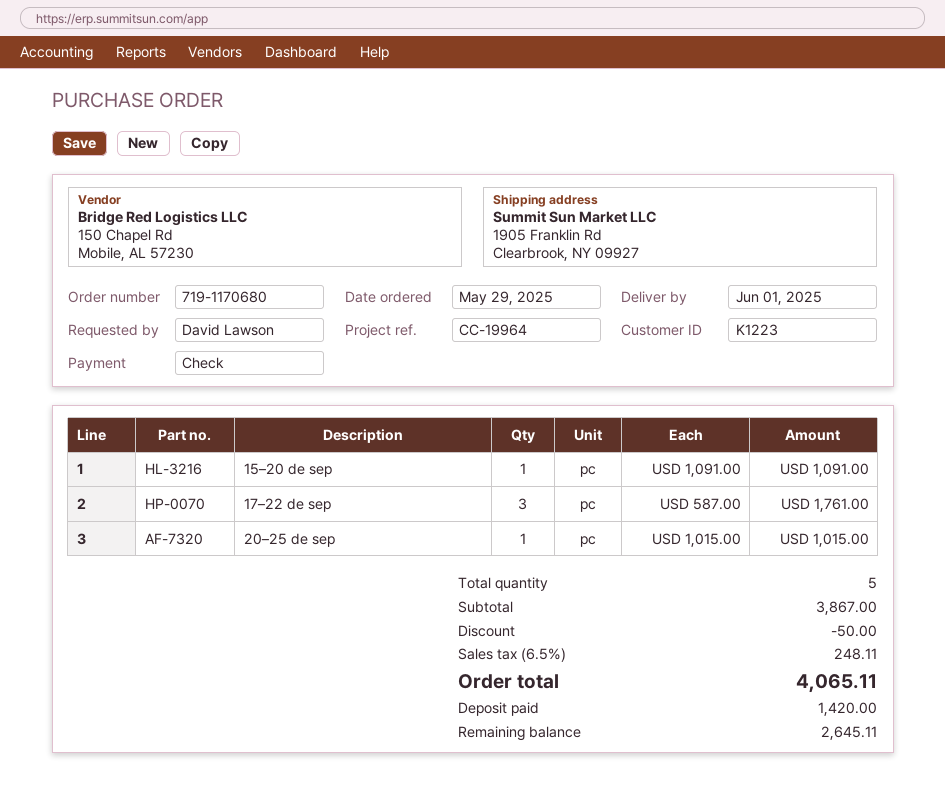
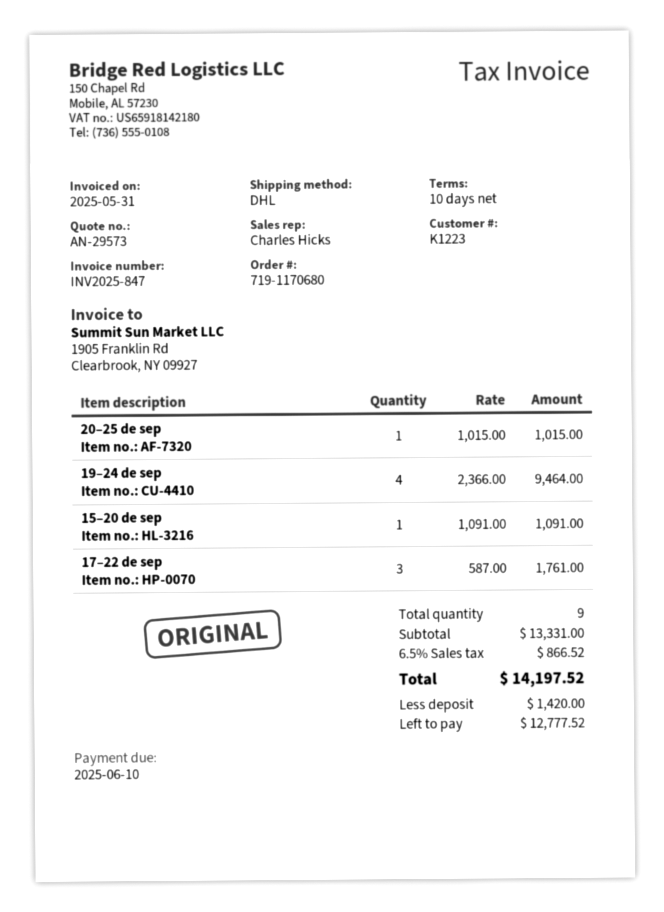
19–24 de sep: none -> 4 x 2366.00 = 9464.00
total quantity: 5 -> 9
subtotal: 3867.00 -> 13331.00
discount: 50.00 -> none
tax: 6.5% = 248.11 -> 6.5% = 866.52
total: 4065.11 -> 14197.52
balance: 2645.11 -> 12777.52

